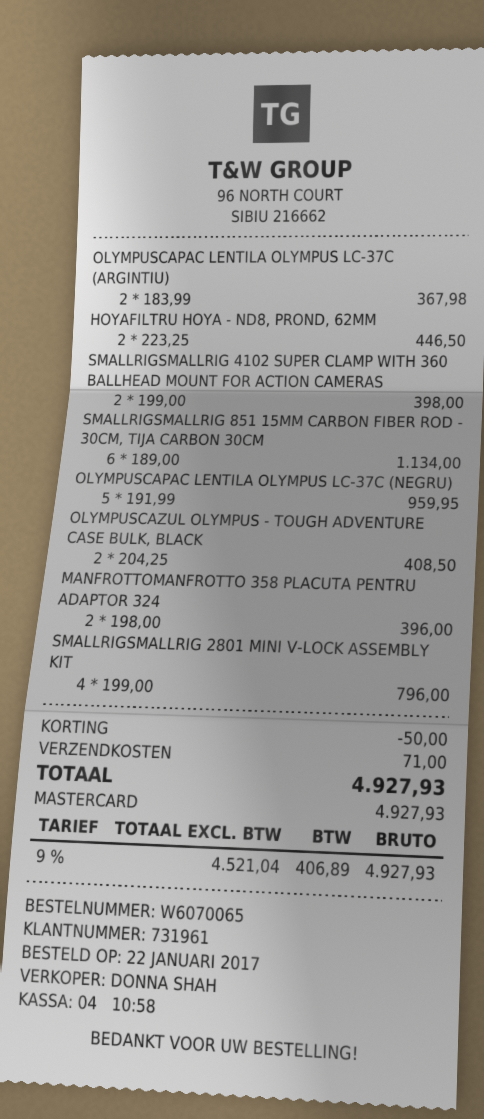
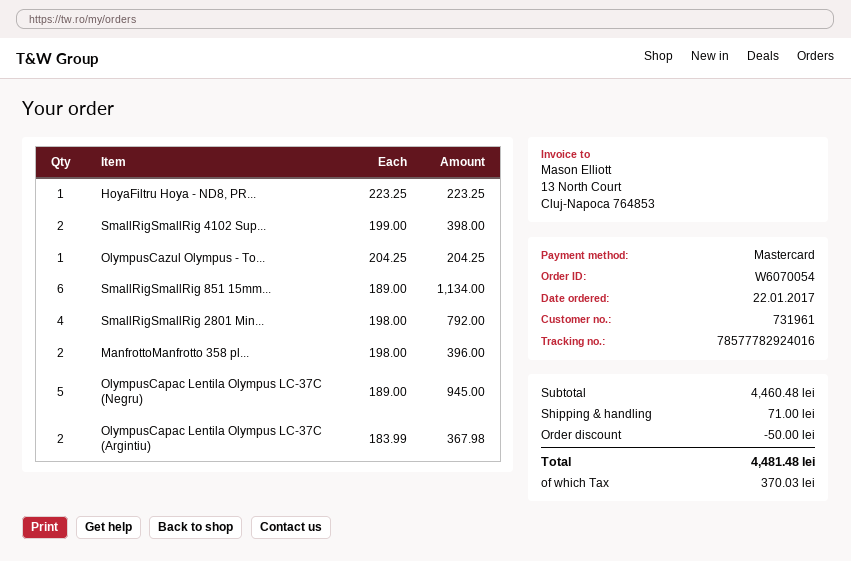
order number: W6070065 -> W6070054
HOYAFILTRU HOYA - ND8, PROND, 62MM: 2 x 223.25 = 446.50 -> 1 x 223.25 = 223.25
OLYMPUSCAPAC LENTILA OLYMPUS LC-37C (NEGRU): 5 x 191.99 = 959.95 -> 5 x 189.00 = 945.00
OLYMPUSCAZUL OLYMPUS - TOUGH ADVENTURE CASE BULK, BLACK: 2 x 204.25 = 408.50 -> 1 x 204.25 = 204.25
SMALLRIGSMALLRIG 2801 MINI V-LOCK ASSEMBLY KIT: 4 x 199.00 = 796.00 -> 4 x 198.00 = 792.00
tax: 406.89 -> 370.03
total: 4927.93 -> 4481.48

